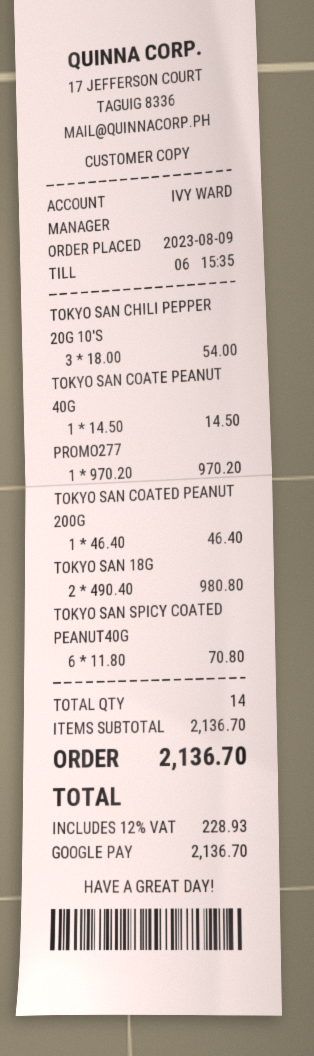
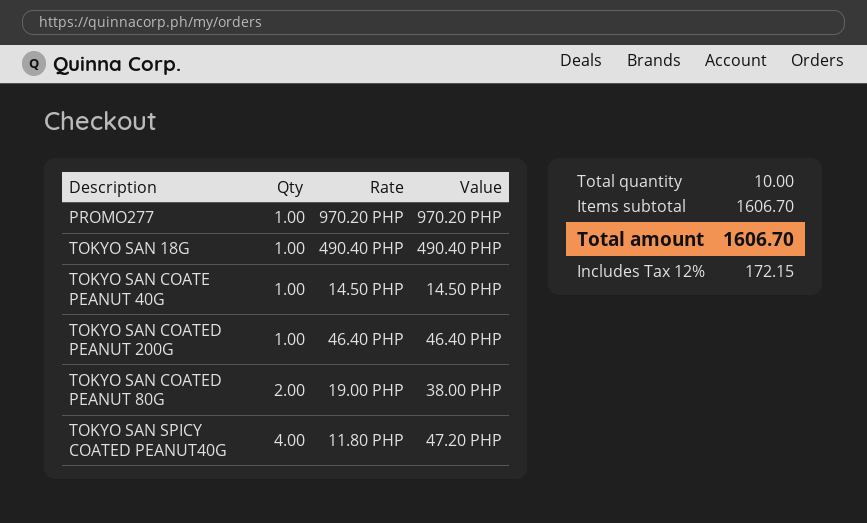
TOKYO SAN CHILI PEPPER 20G 10'S: 3 x 18.00 = 54.00 -> none
TOKYO SAN 18G: 2 x 490.40 = 980.80 -> 1 x 490.40 = 490.40
TOKYO SAN SPICY COATED PEANUT40G: 6 x 11.80 = 70.80 -> 4 x 11.80 = 47.20
TOKYO SAN COATED PEANUT 80G: none -> 2 x 19.00 = 38.00
total quantity: 14 -> 10
subtotal: 2136.70 -> 1606.70
tax: 12% = 228.93 -> 12% = 172.15
total: 2136.70 -> 1606.70

